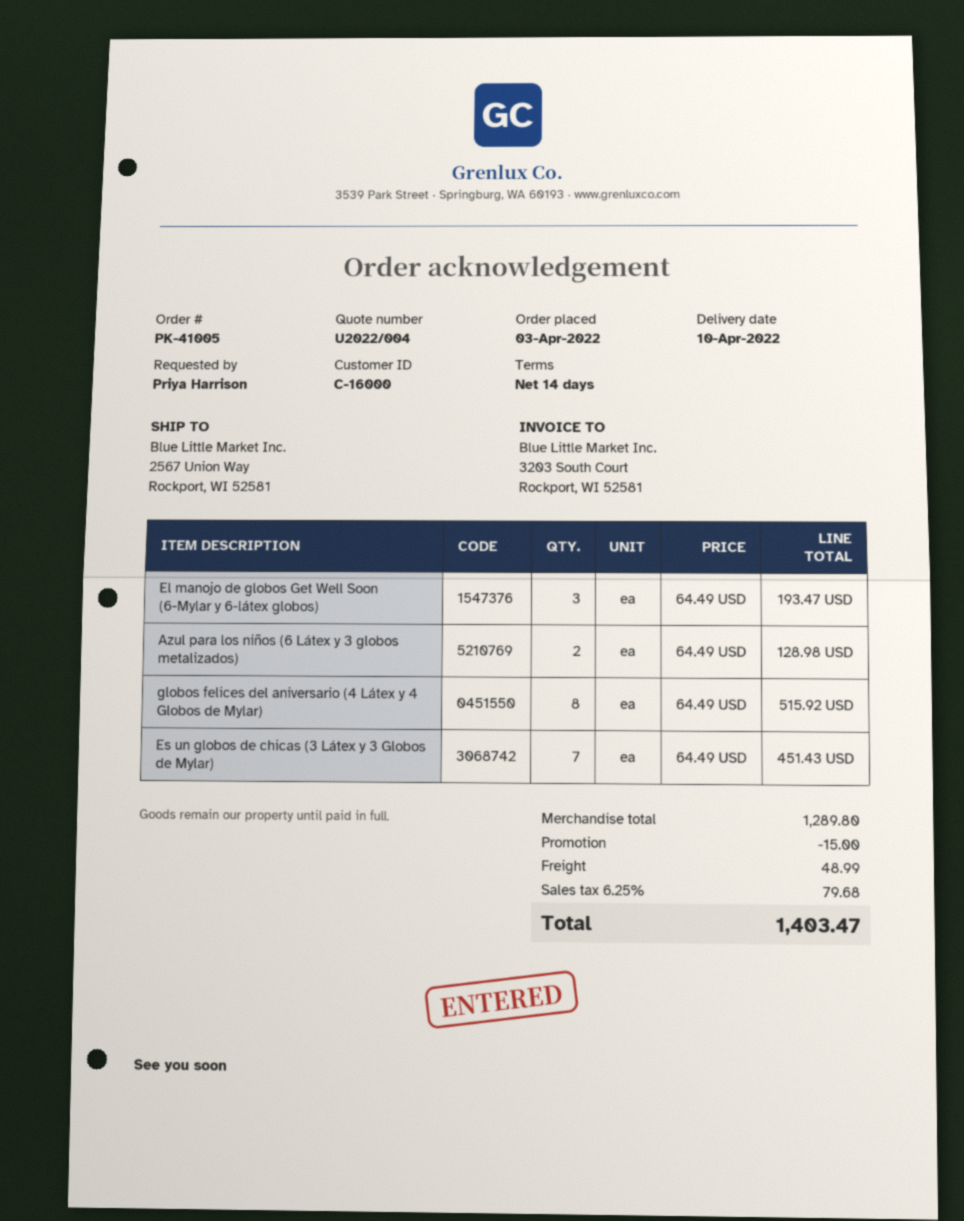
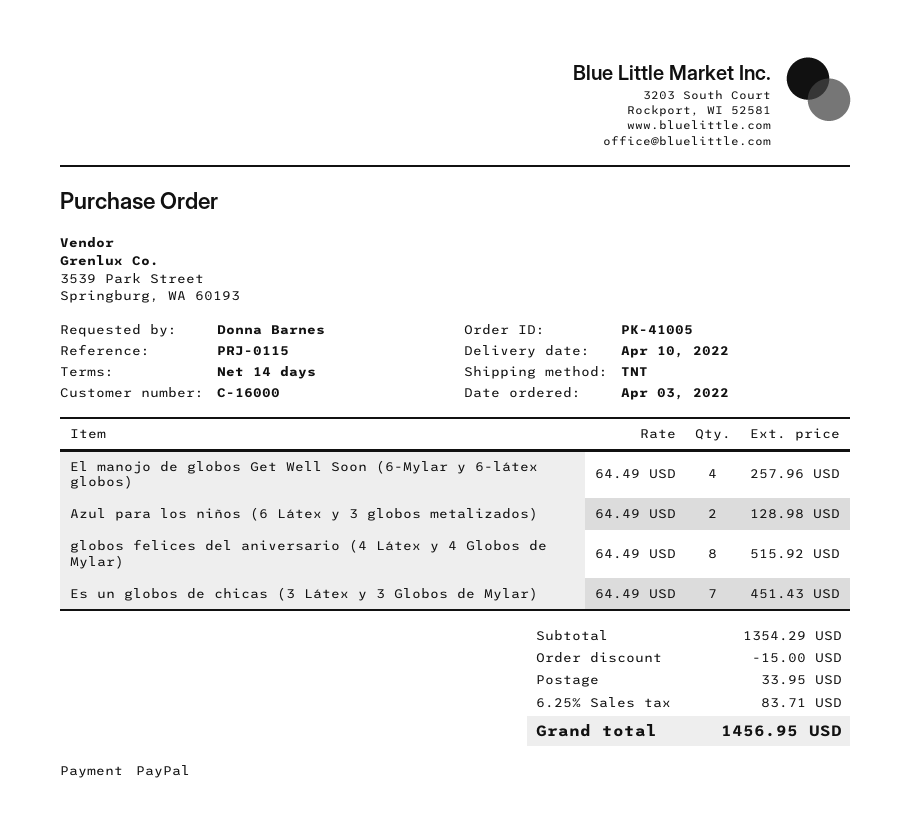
ordered by: Priya Harrison -> Donna Barnes
El manojo de globos Get Well Soon (6-Mylar y 6-látex globos): 3 x 64.49 = 193.47 -> 4 x 64.49 = 257.96
subtotal: 1289.80 -> 1354.29
shipping: 48.99 -> 33.95
tax: 6.25% = 79.68 -> 6.25% = 83.71
total: 1403.47 -> 1456.95

